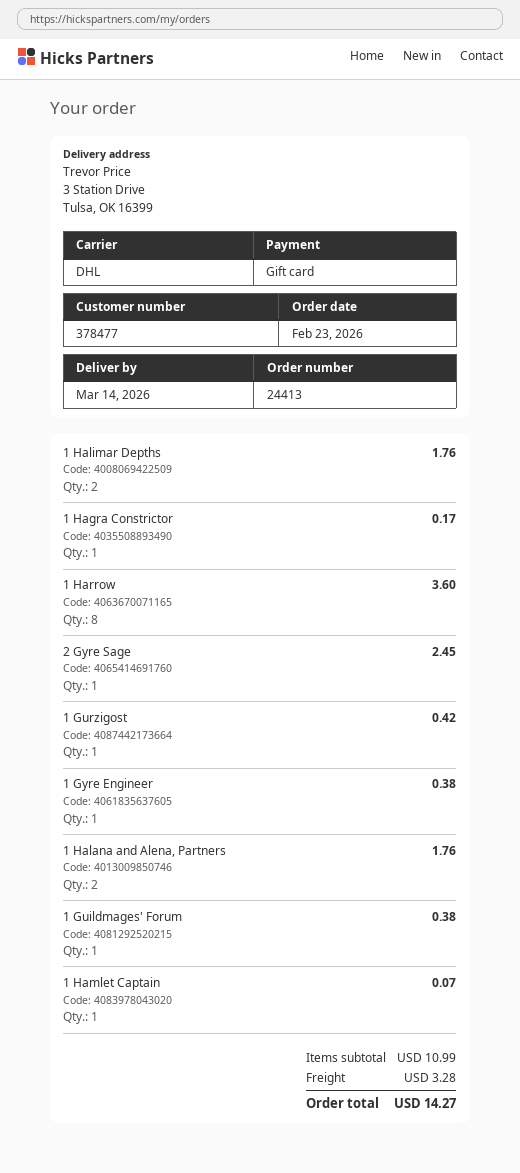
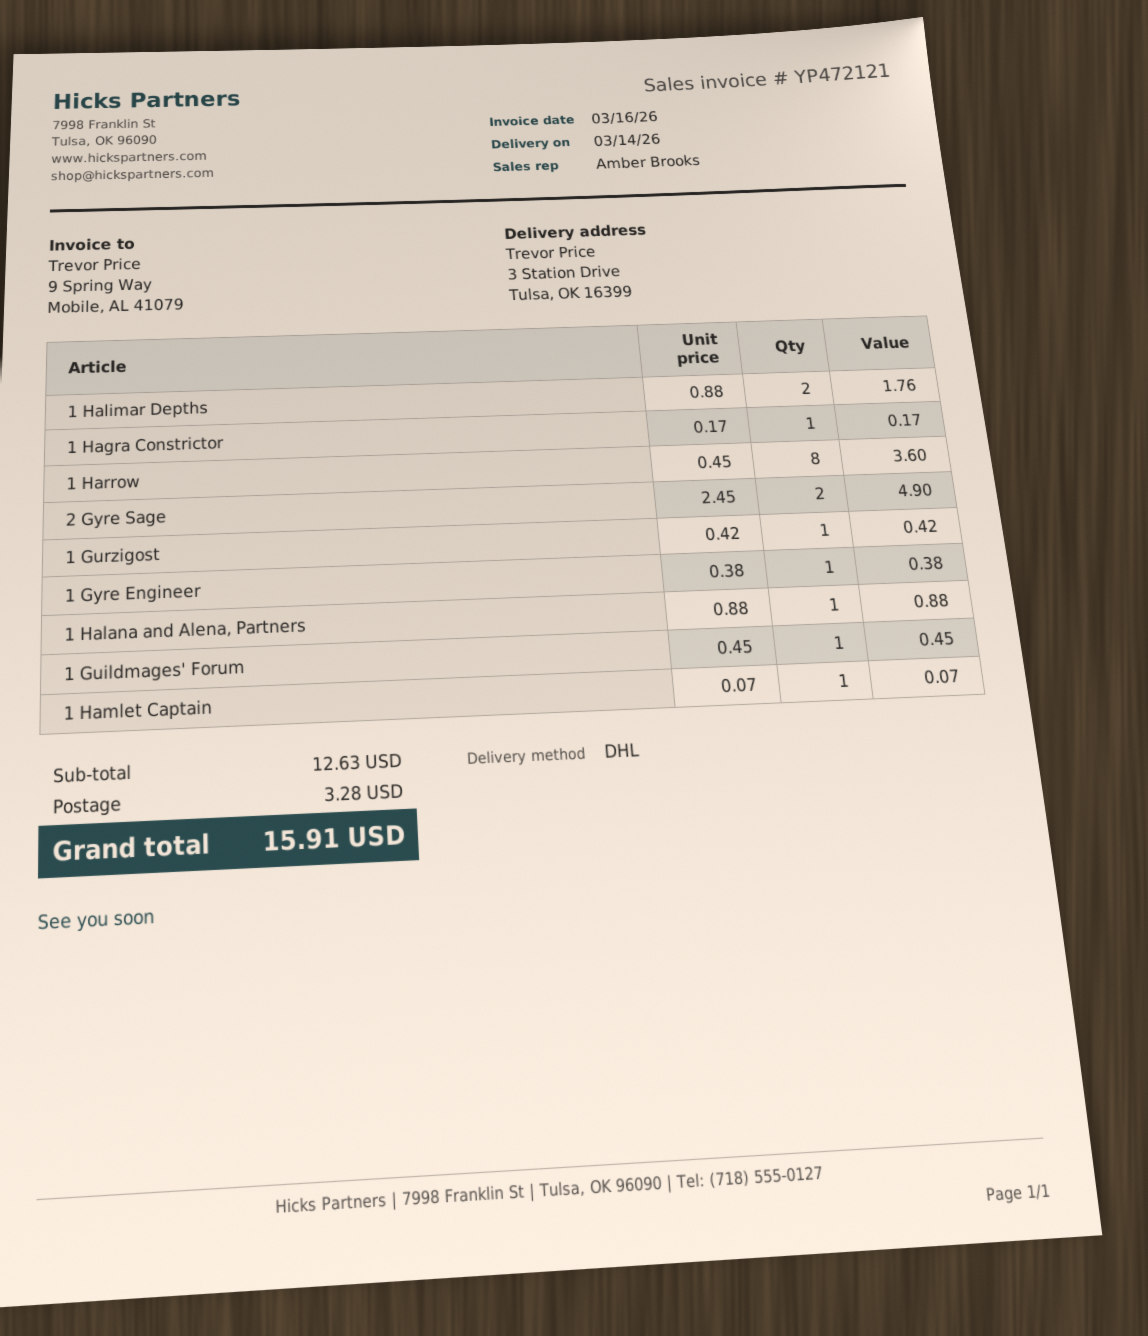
2 Gyre Sage: 1 for 2.45 -> 2 for 4.90
1 Halana and Alena, Partners: 2 for 1.76 -> 1 for 0.88
1 Guildmages' Forum: 1 for 0.38 -> 1 for 0.45
subtotal: 10.99 -> 12.63
total: 14.27 -> 15.91

